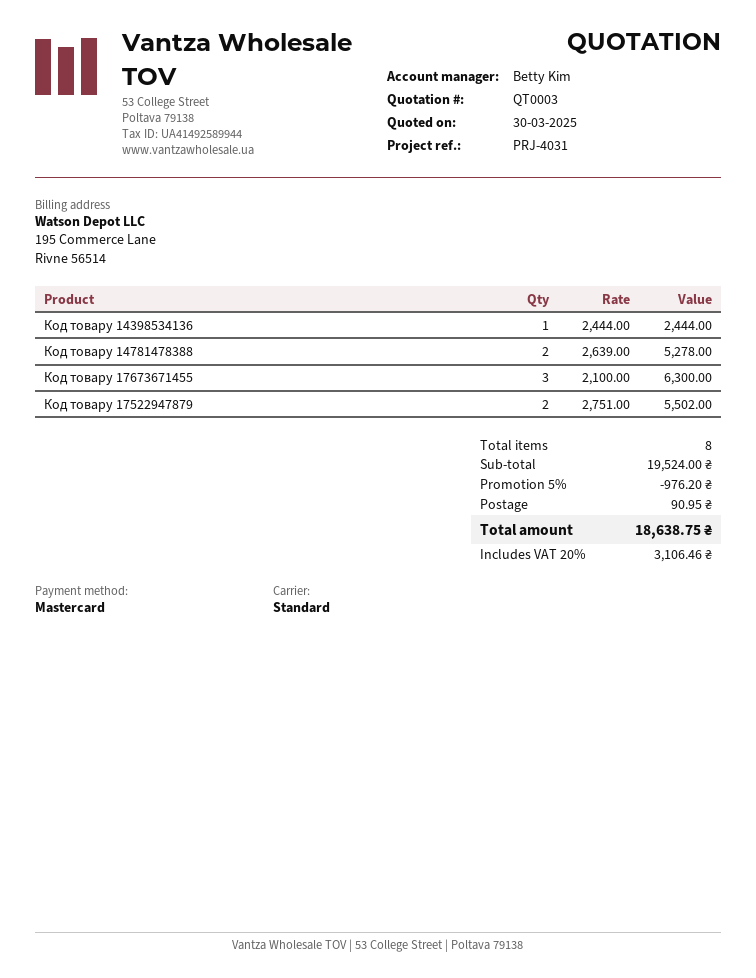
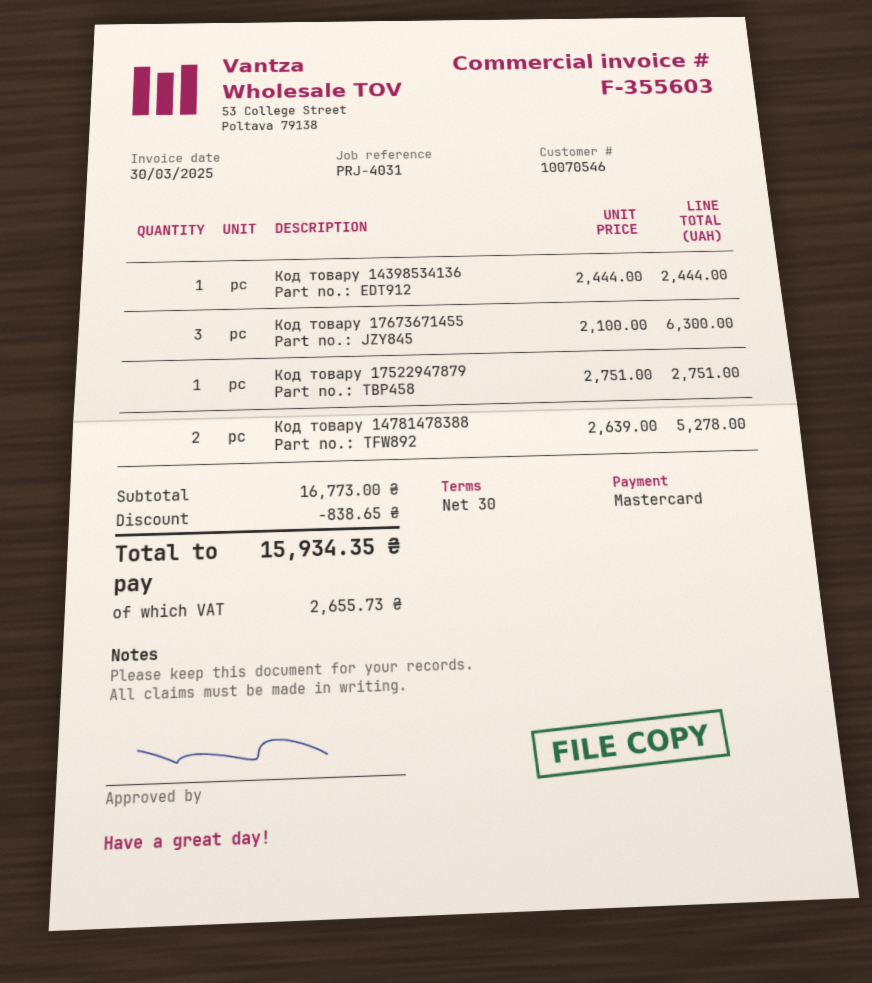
Код товару 17522947879: 2 x 2751.00 = 5502.00 -> 1 x 2751.00 = 2751.00
subtotal: 19524.00 -> 16773.00
discount: 976.20 -> 838.65
shipping: 90.95 -> none
tax: 3106.46 -> 2655.73
total: 18638.75 -> 15934.35

